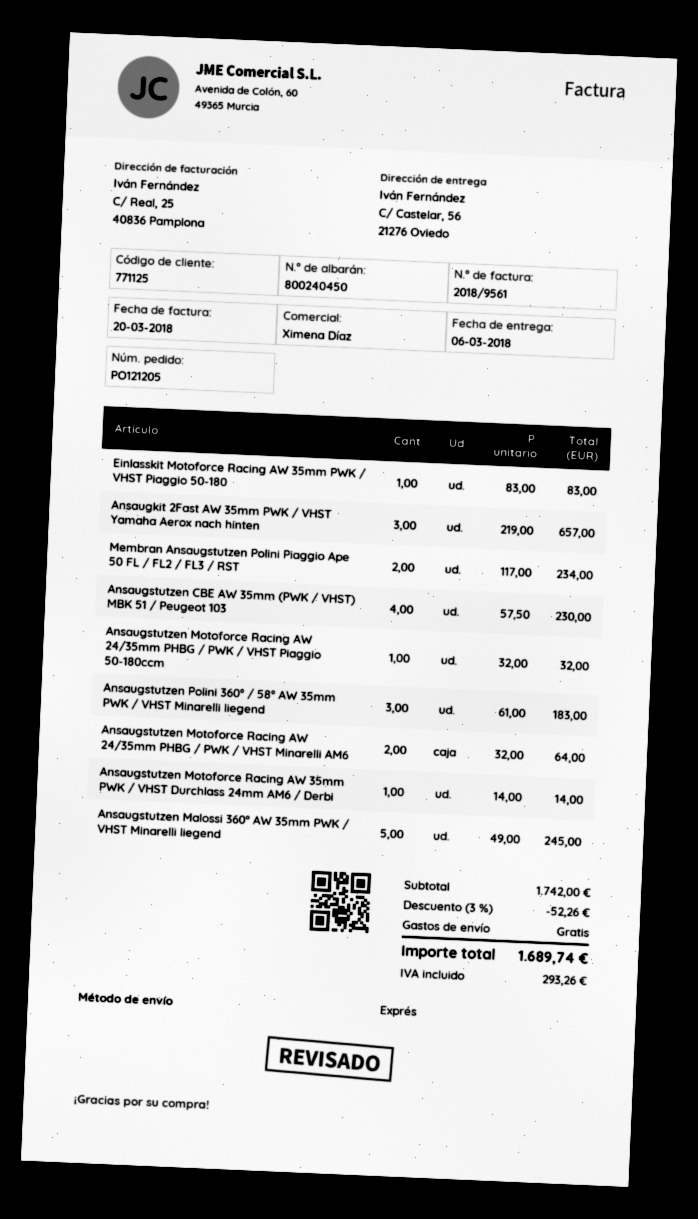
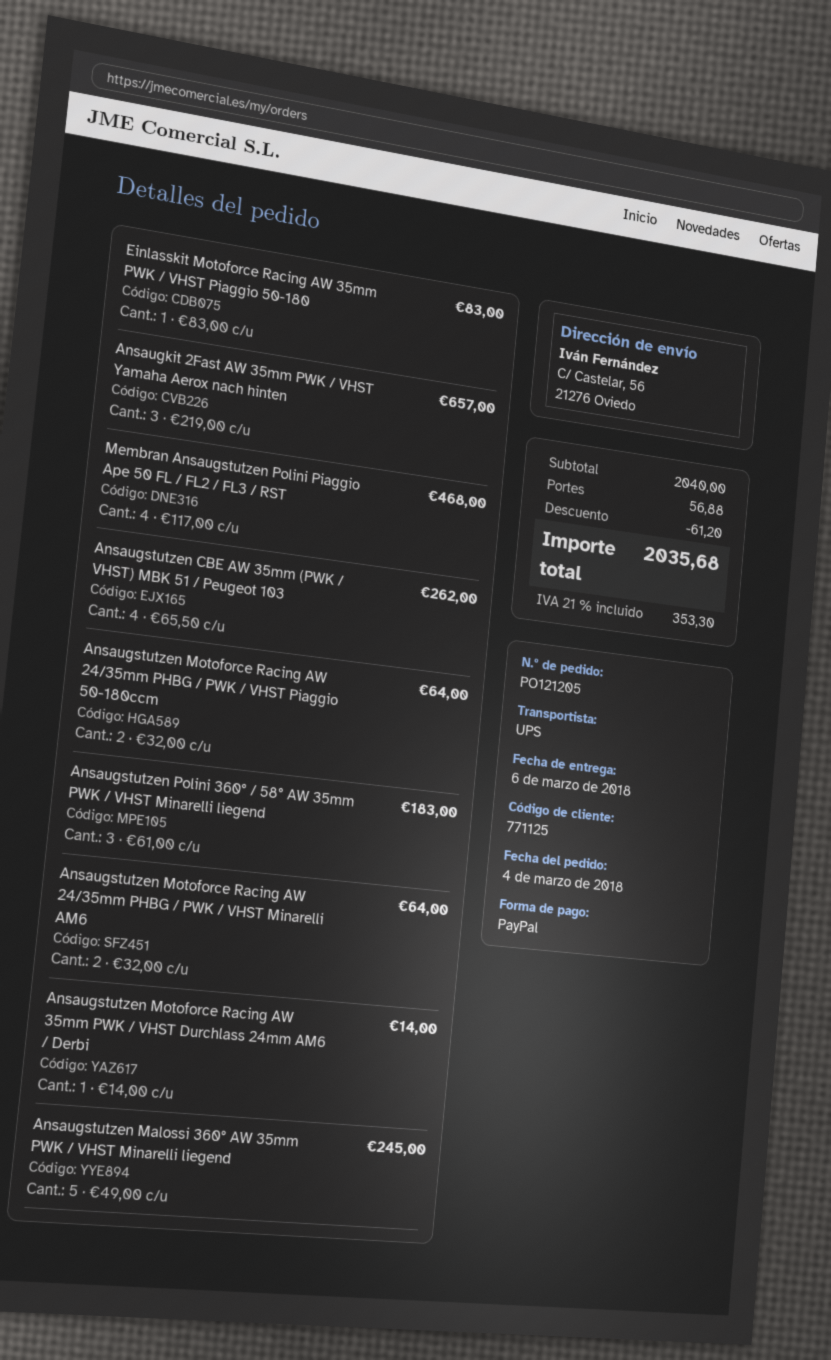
shipping method: express -> UPS
Membran Ansaugstutzen Polini Piaggio Ape 50 FL / FL2 / FL3 / RST: 2 x 117.00 = 234.00 -> 4 x 117.00 = 468.00
Ansaugstutzen CBE AW 35mm (PWK / VHST) MBK 51 / Peugeot 103: 4 x 57.50 = 230.00 -> 4 x 65.50 = 262.00
Ansaugstutzen Motoforce Racing AW 24/35mm PHBG / PWK / VHST Piaggio 50-180ccm: 1 x 32.00 = 32.00 -> 2 x 32.00 = 64.00
subtotal: 1742.00 -> 2040.00
discount: 52.26 -> 61.20
shipping: 0.00 -> 56.88
tax: 293.26 -> 353.30
total: 1689.74 -> 2035.68

